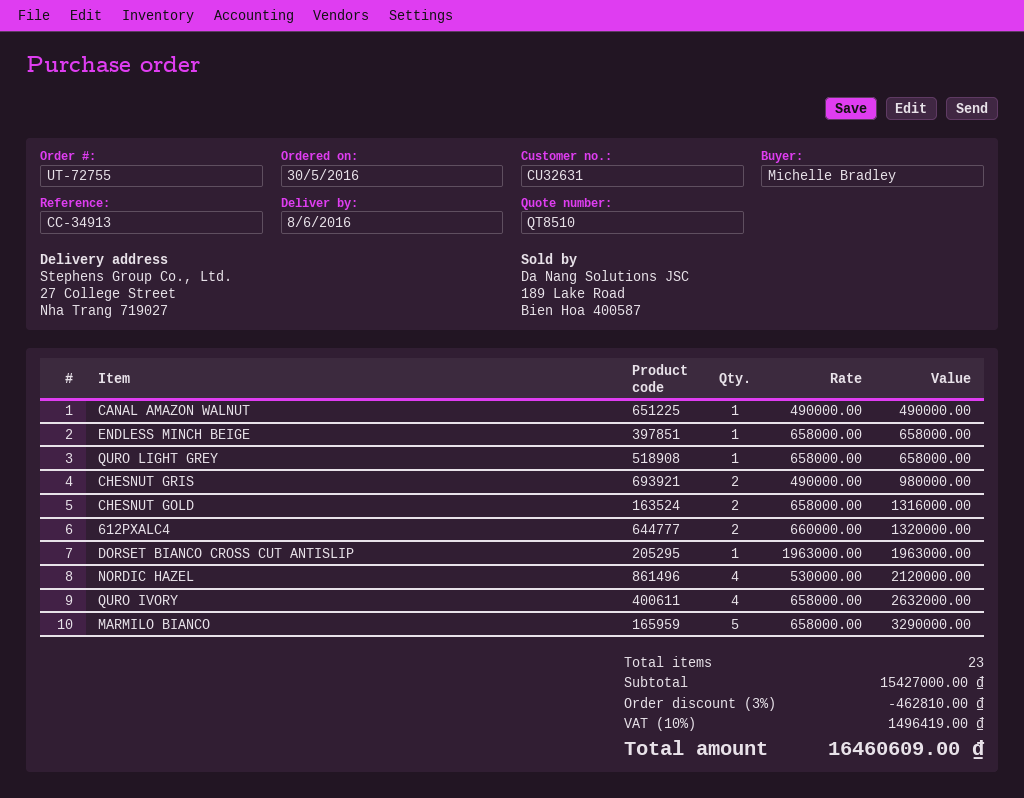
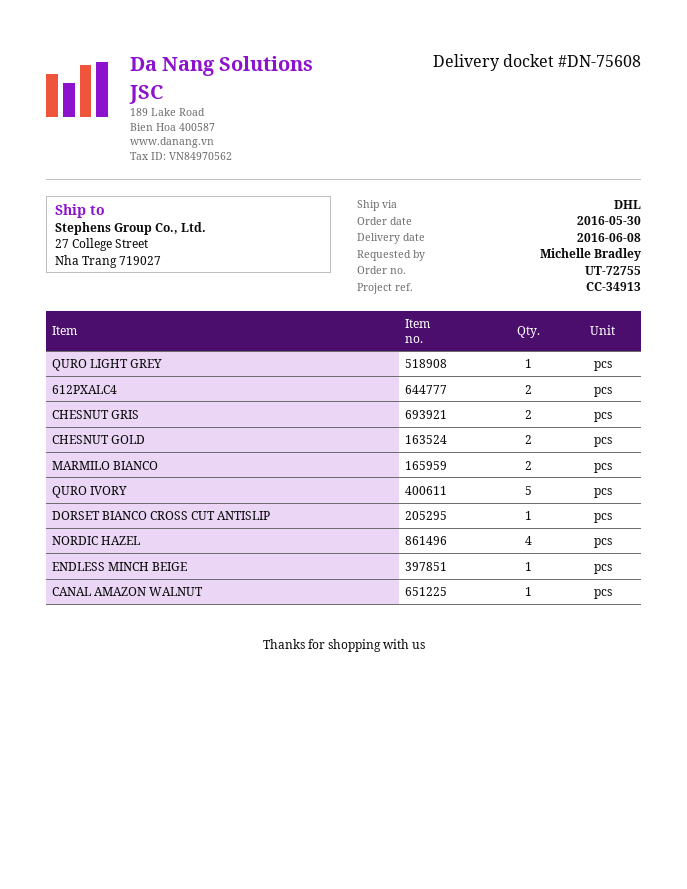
QURO IVORY: 4 -> 5
MARMILO BIANCO: 5 -> 2

